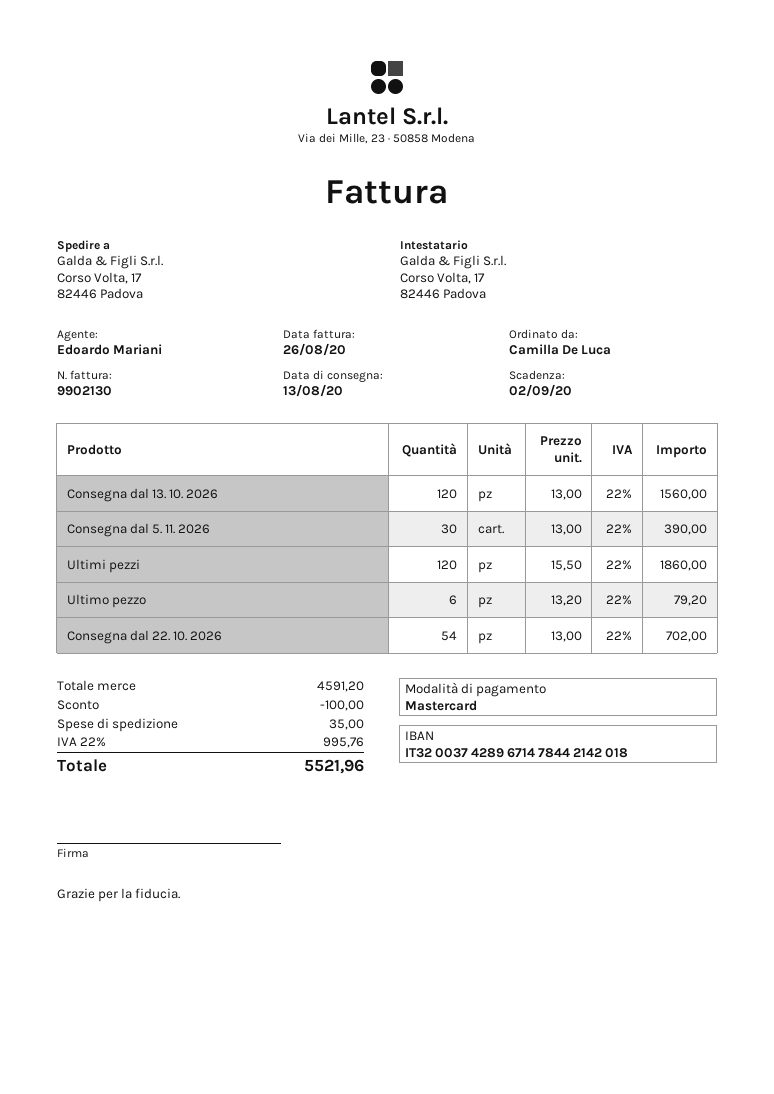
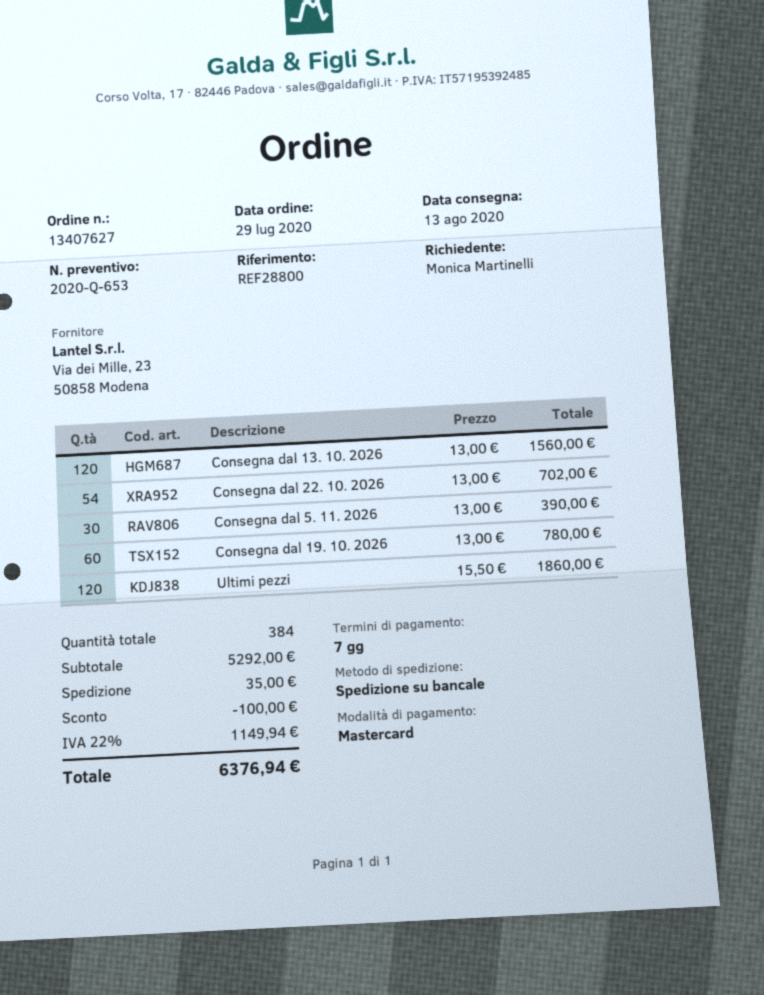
ordered by: Camilla De Luca -> Monica Martinelli
Ultimo pezzo: 6 x 13.20 = 79.20 -> none
Consegna dal 19. 10. 2026: none -> 60 x 13.00 = 780.00
subtotal: 4591.20 -> 5292.00
tax: 22% = 995.76 -> 22% = 1149.94
total: 5521.96 -> 6376.94

